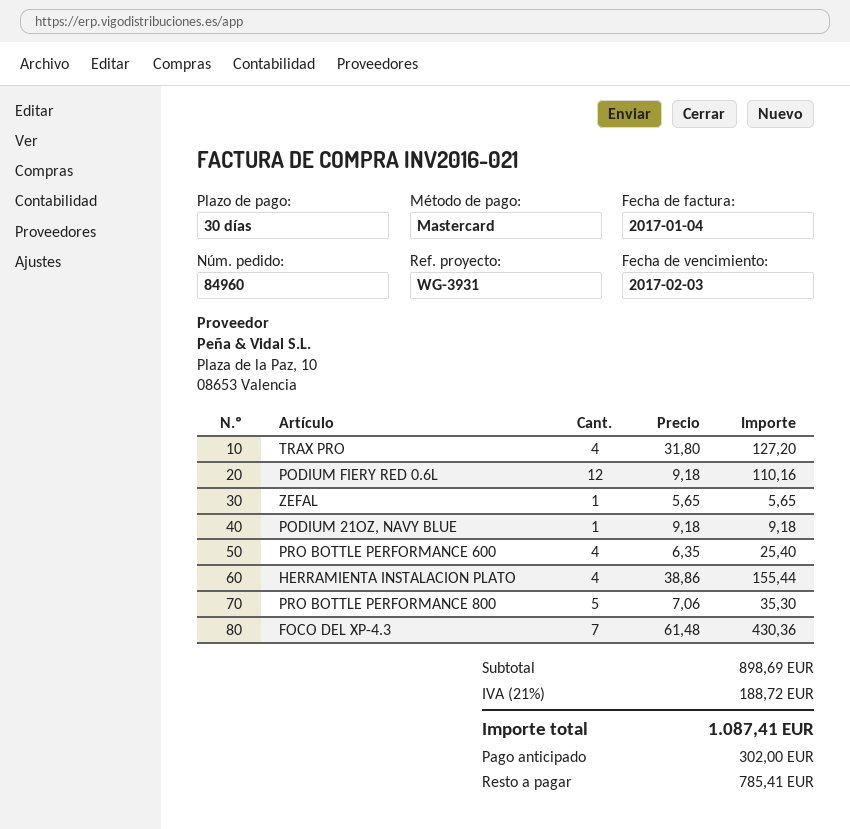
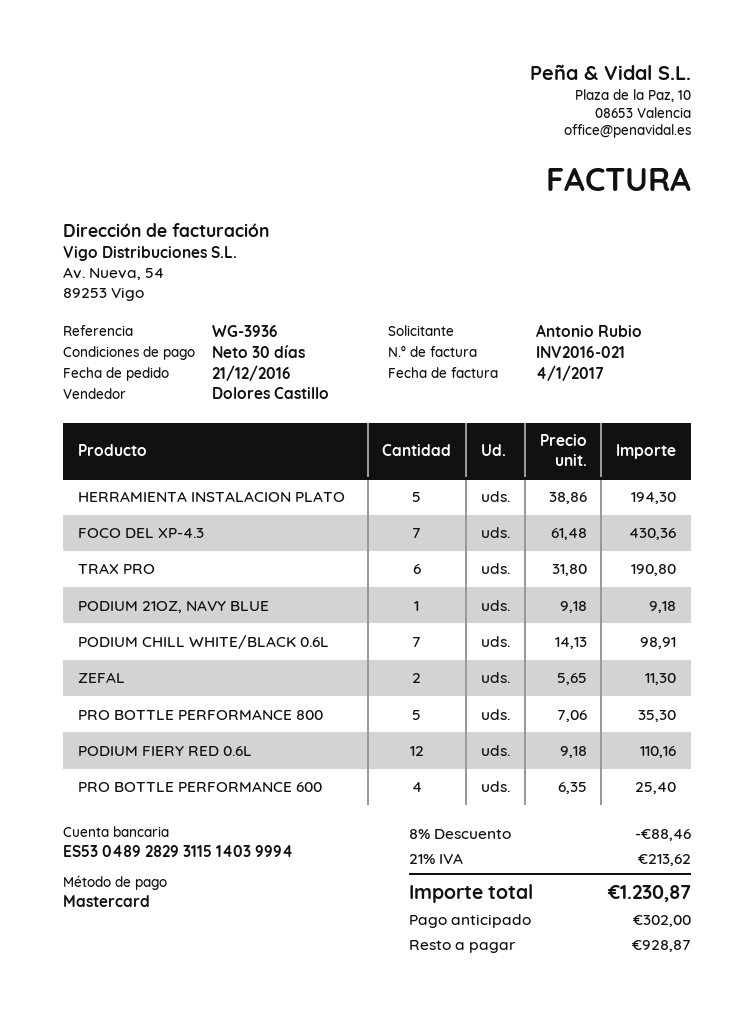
reference: WG-3931 -> WG-3936
TRAX PRO: 4 x 31.80 = 127.20 -> 6 x 31.80 = 190.80
ZEFAL: 1 x 5.65 = 5.65 -> 2 x 5.65 = 11.30
HERRAMIENTA INSTALACION PLATO: 4 x 38.86 = 155.44 -> 5 x 38.86 = 194.30
PODIUM CHILL WHITE/BLACK 0.6L: none -> 7 x 14.13 = 98.91
discount: none -> 8% = 88.46
tax: 21% = 188.72 -> 21% = 213.62
total: 1087.41 -> 1230.87
balance: 785.41 -> 928.87

